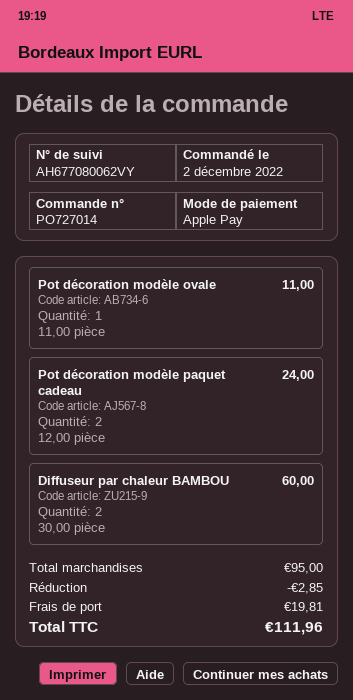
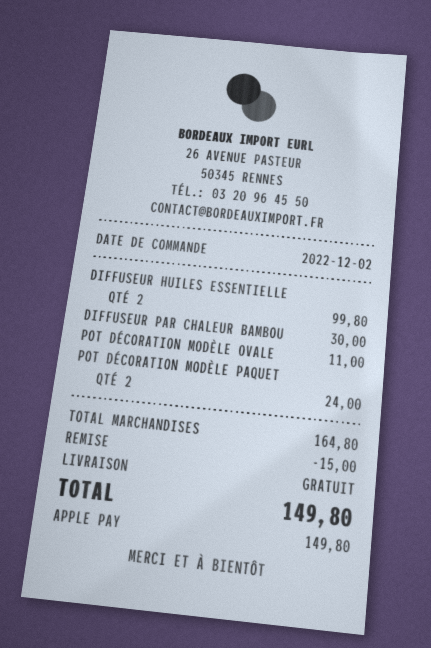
Diffuseur par chaleur BAMBOU: 2 for 60.00 -> 1 for 30.00
DIFFUSEUR HUILES ESSENTIELLE: none -> 2 for 99.80
subtotal: 95.00 -> 164.80
discount: 2.85 -> 15.00
shipping: 19.81 -> 0.00
total: 111.96 -> 149.80

